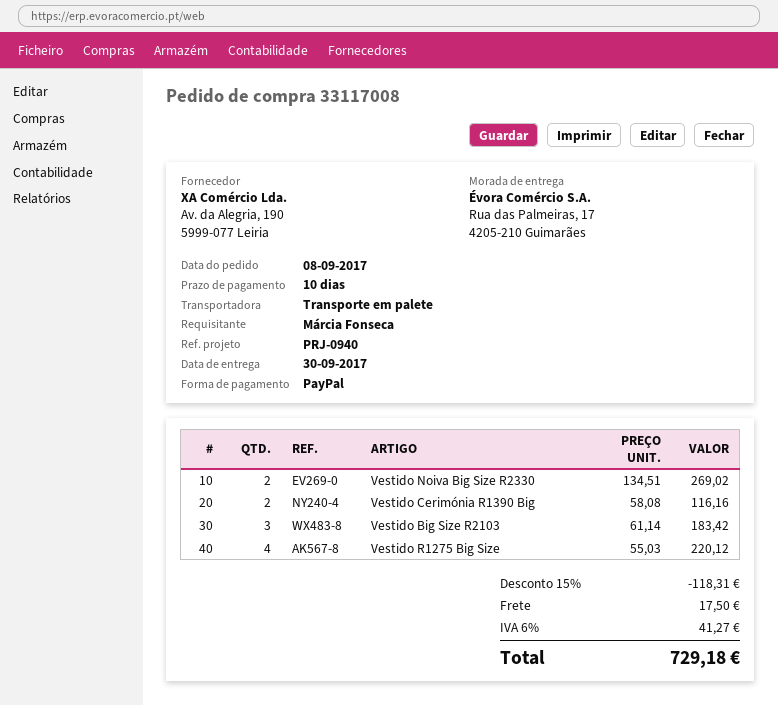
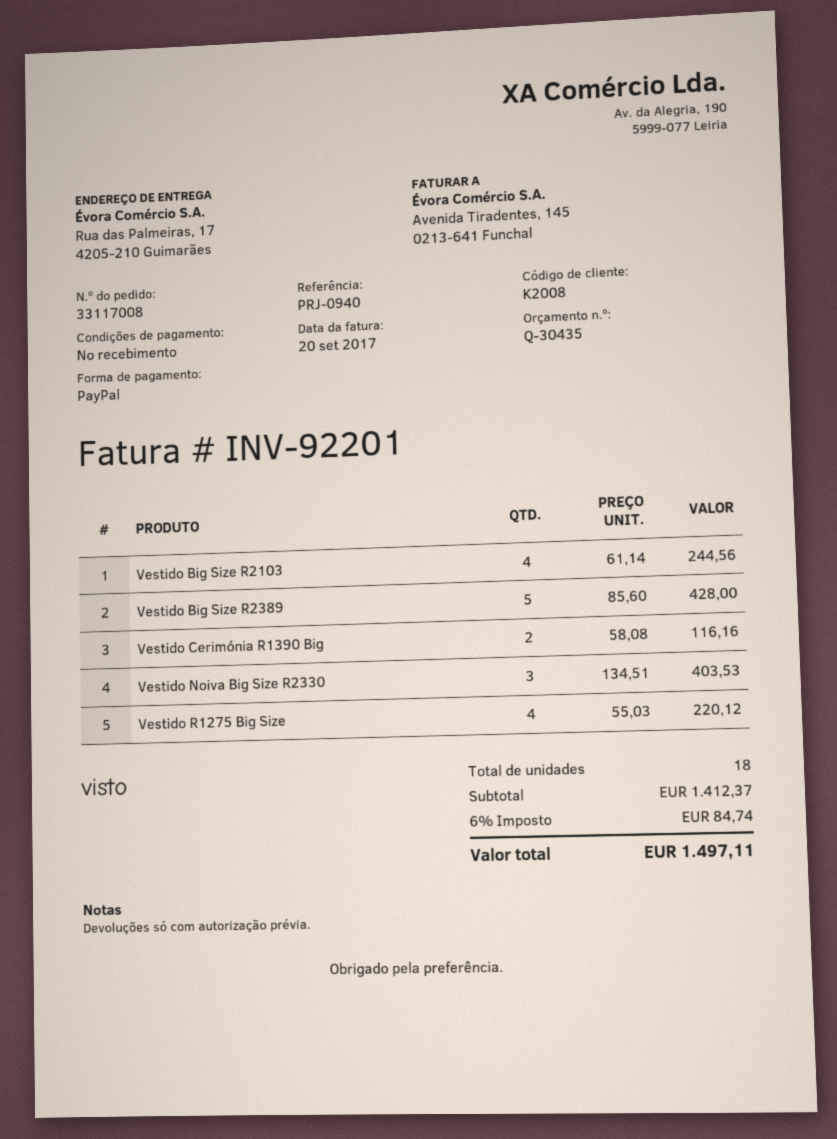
payment terms: 10 days -> on receipt
Vestido Noiva Big Size R2330: 2 x 134.51 = 269.02 -> 3 x 134.51 = 403.53
Vestido Big Size R2103: 3 x 61.14 = 183.42 -> 4 x 61.14 = 244.56
Vestido Big Size R2389: none -> 5 x 85.60 = 428.00
discount: 15% = 118.31 -> none
shipping: 17.50 -> none
tax: 6% = 41.27 -> 6% = 84.74
total: 729.18 -> 1497.11

